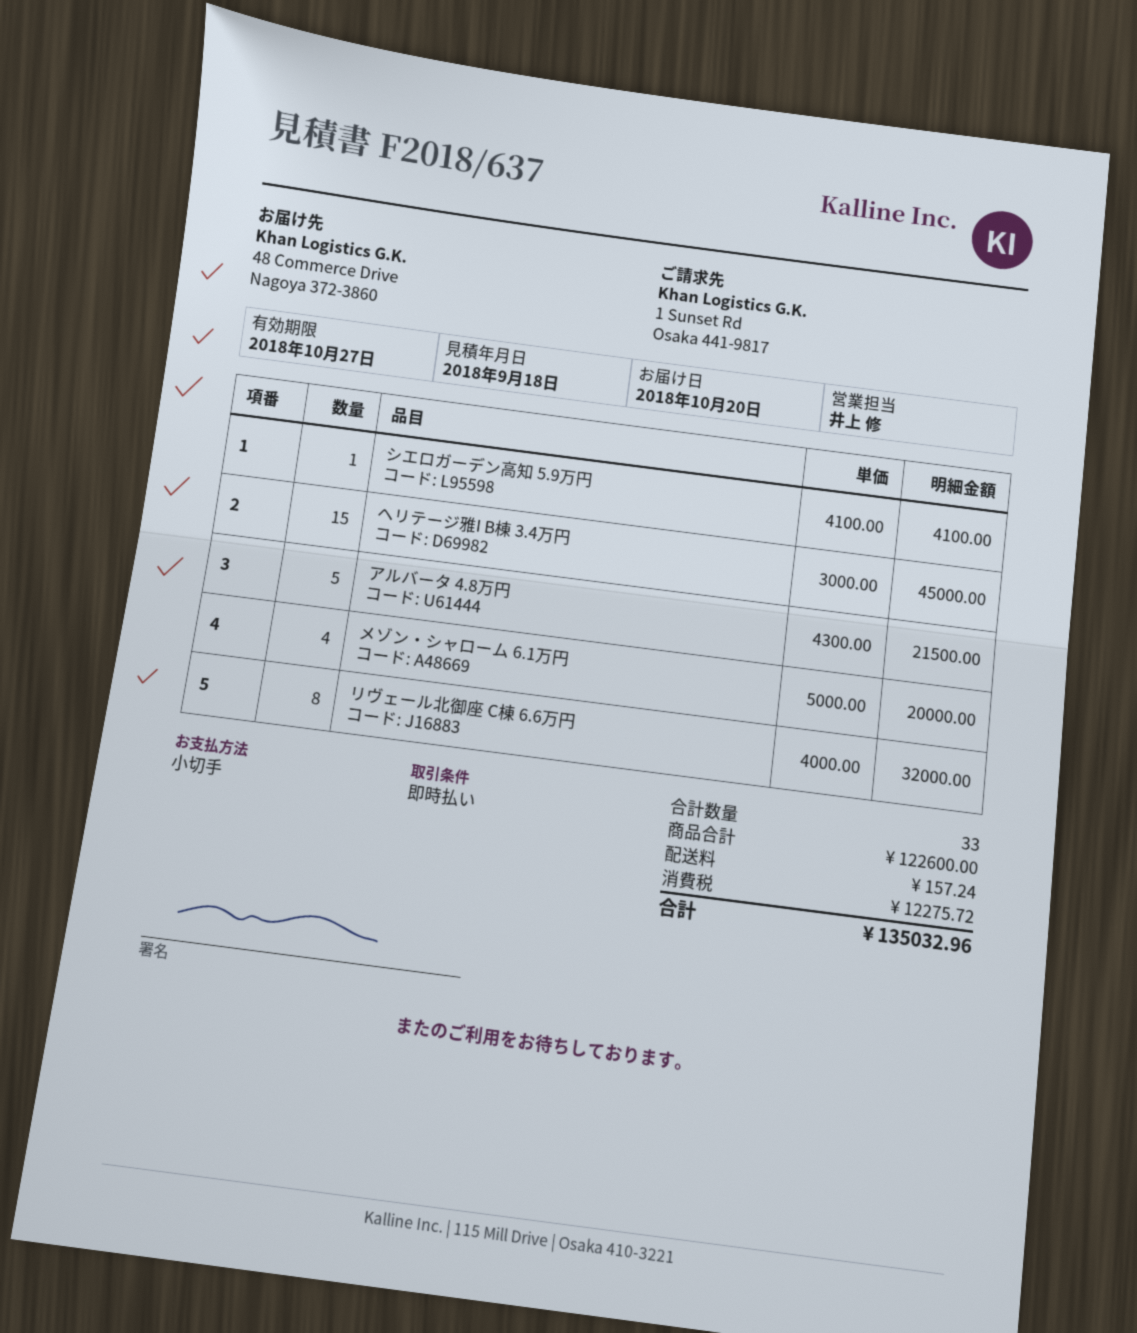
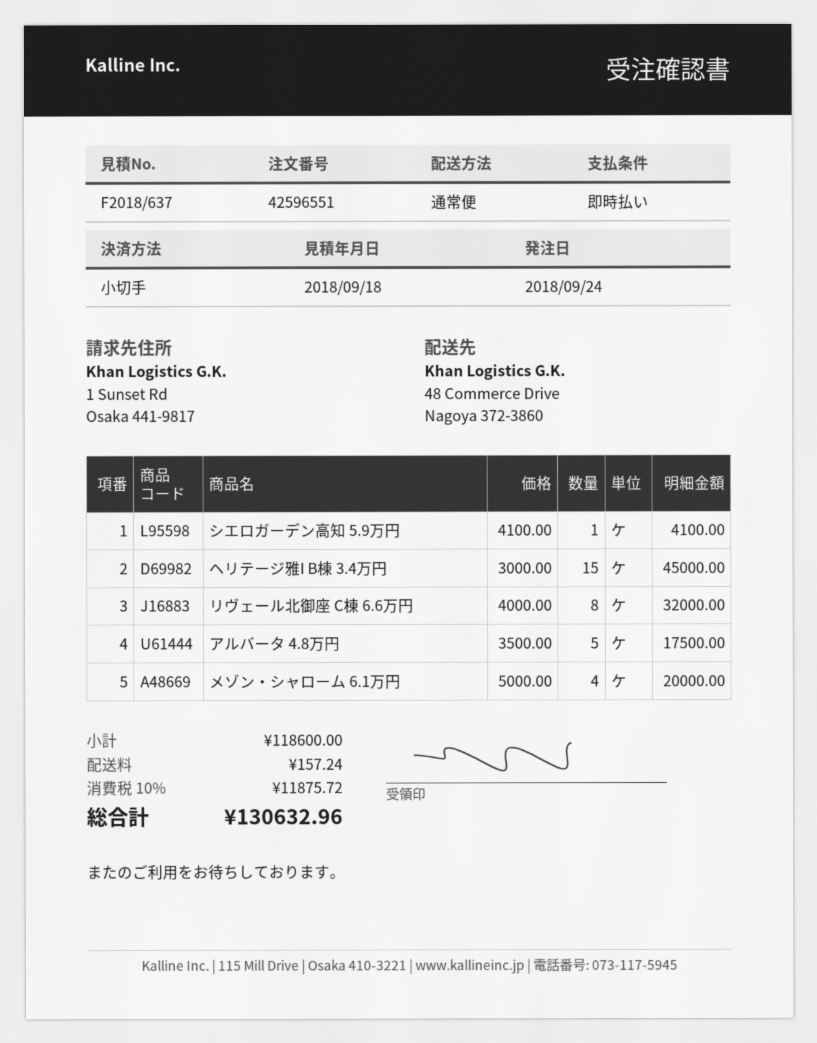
アルバータ 4.8万円: 5 x 4300.00 = 21500.00 -> 5 x 3500.00 = 17500.00
subtotal: 122600.00 -> 118600.00
tax: 12275.72 -> 11875.72
total: 135032.96 -> 130632.96

